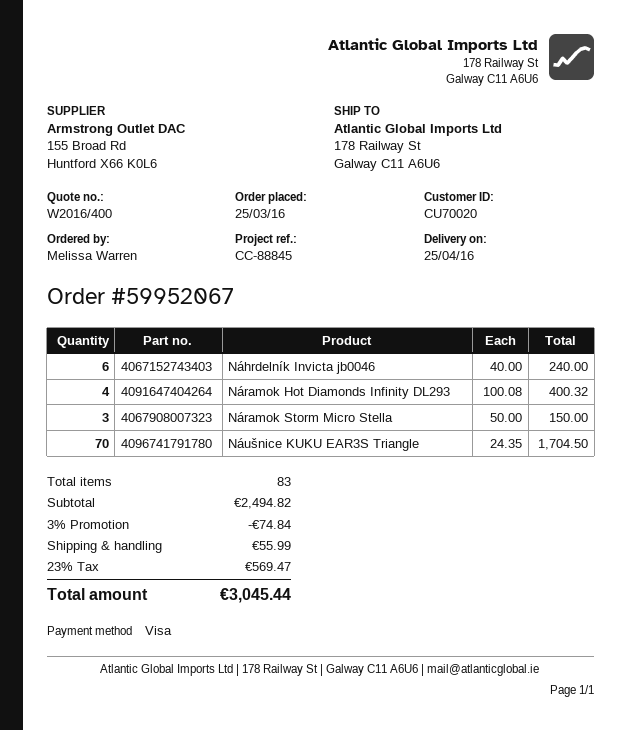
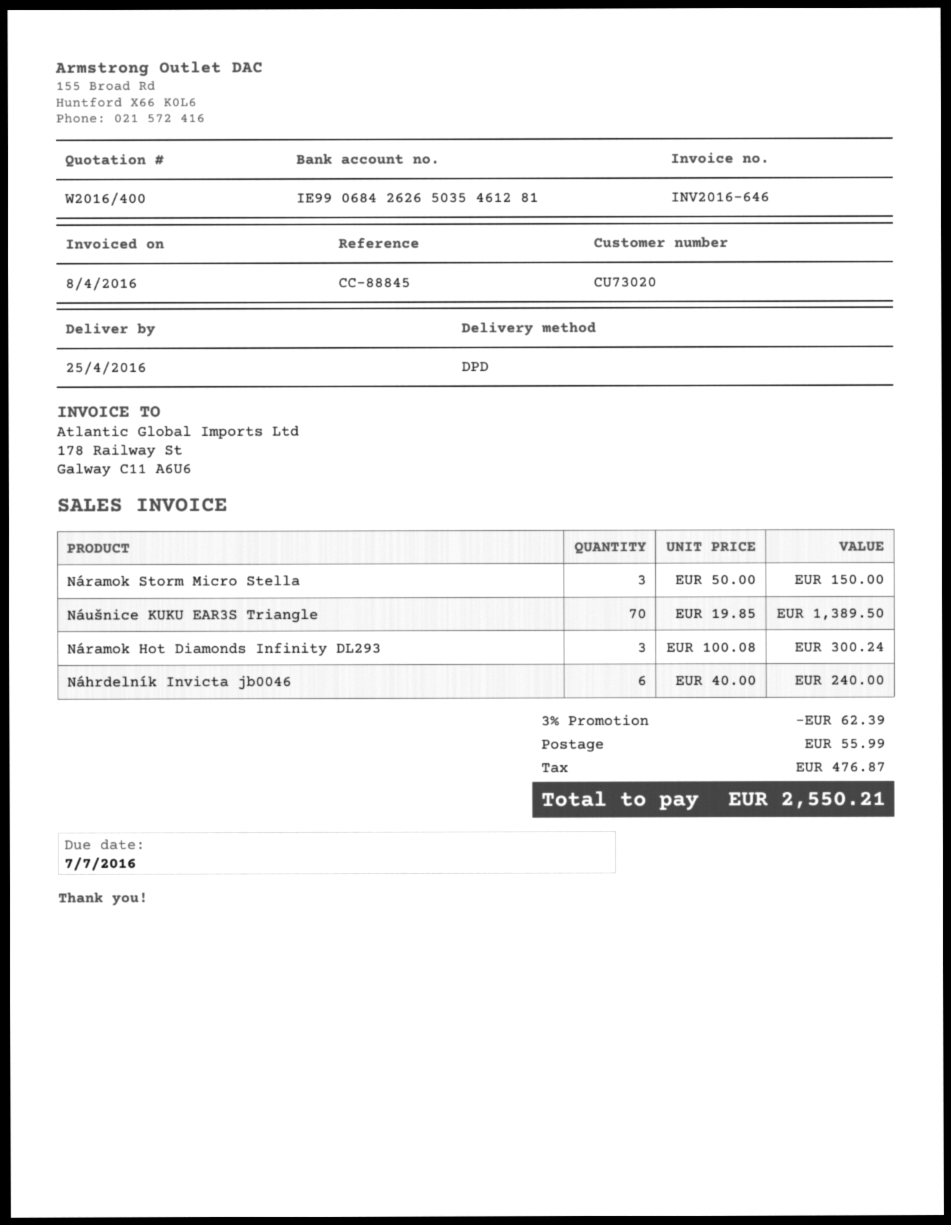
customer number: CU70020 -> CU73020
Náramok Hot Diamonds Infinity DL293: 4 x 100.08 = 400.32 -> 3 x 100.08 = 300.24
Náušnice KUKU EAR3S Triangle: 70 x 24.35 = 1704.50 -> 70 x 19.85 = 1389.50
discount: 3% = 74.84 -> 3% = 62.39
tax: 569.47 -> 476.87
total: 3045.44 -> 2550.21

